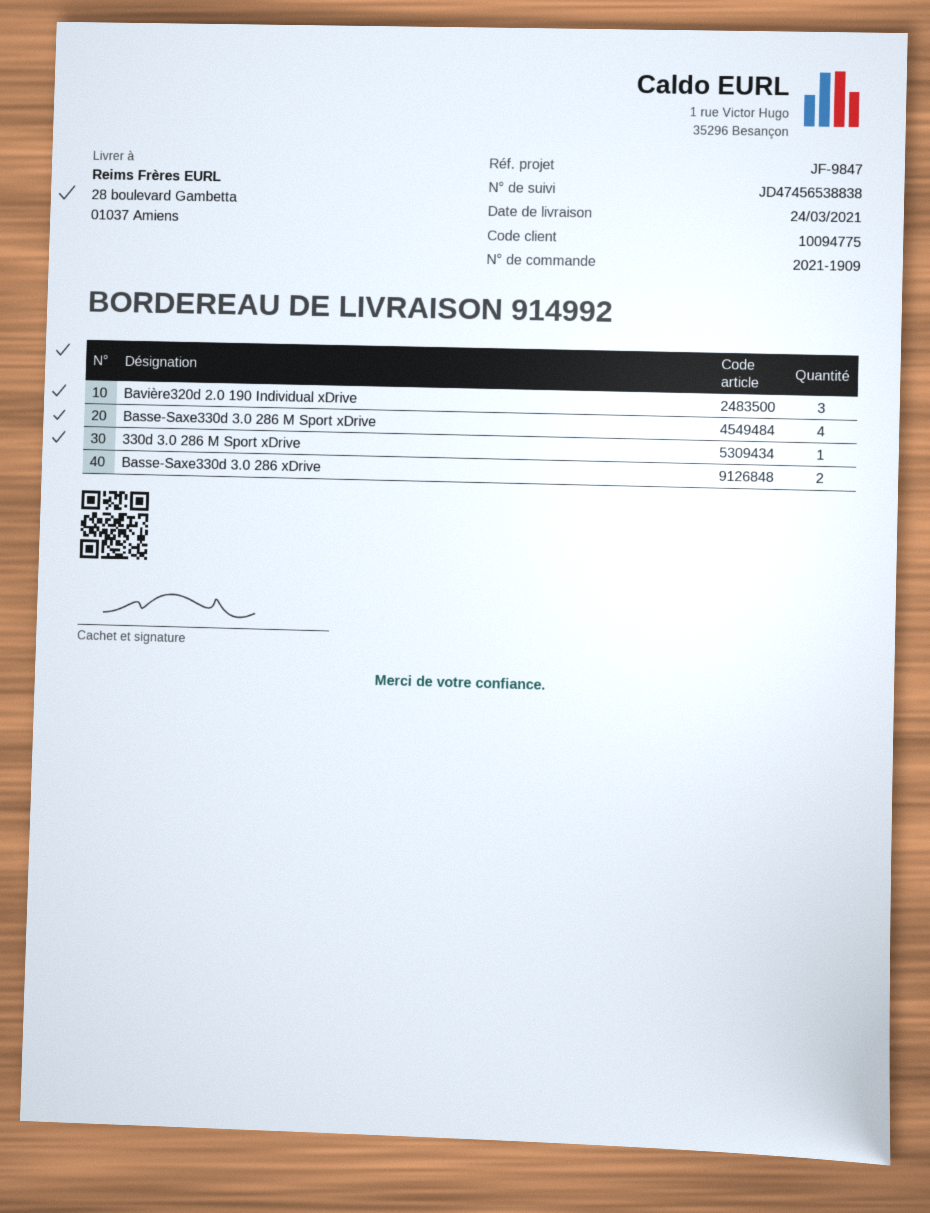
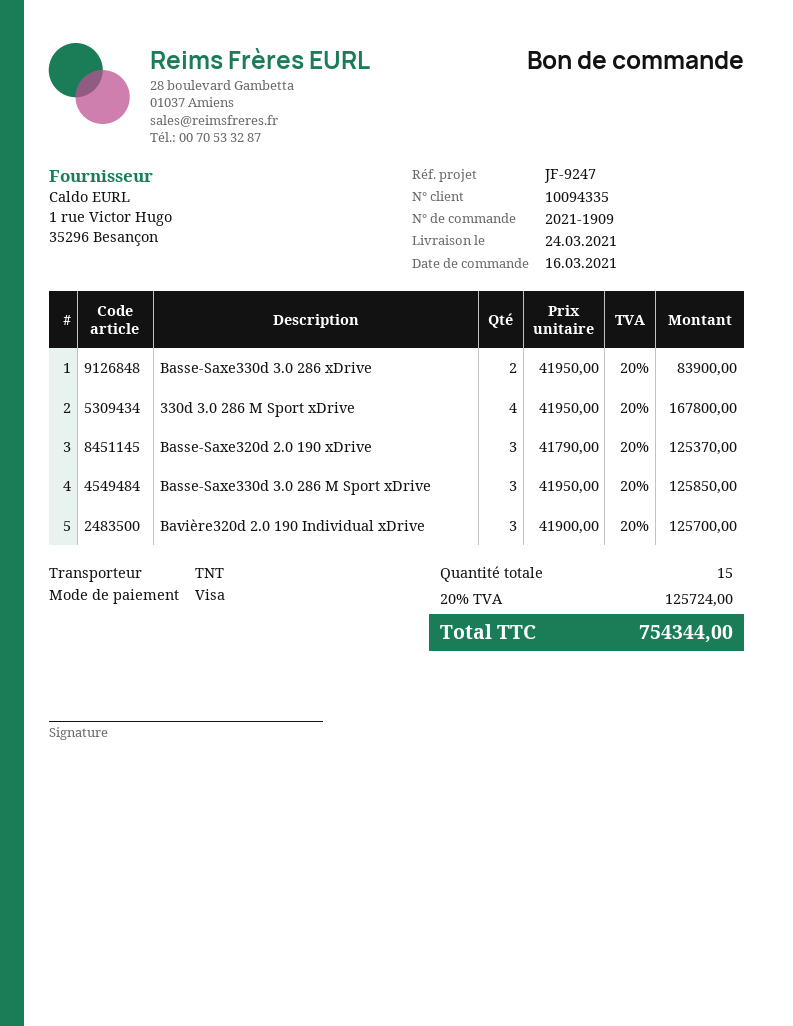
customer number: 10094775 -> 10094335
reference: JF-9847 -> JF-9247
Basse-Saxe330d 3.0 286 M Sport xDrive: 4 -> 3
330d 3.0 286 M Sport xDrive: 1 -> 4
Basse-Saxe320d 2.0 190 xDrive: none -> 3

